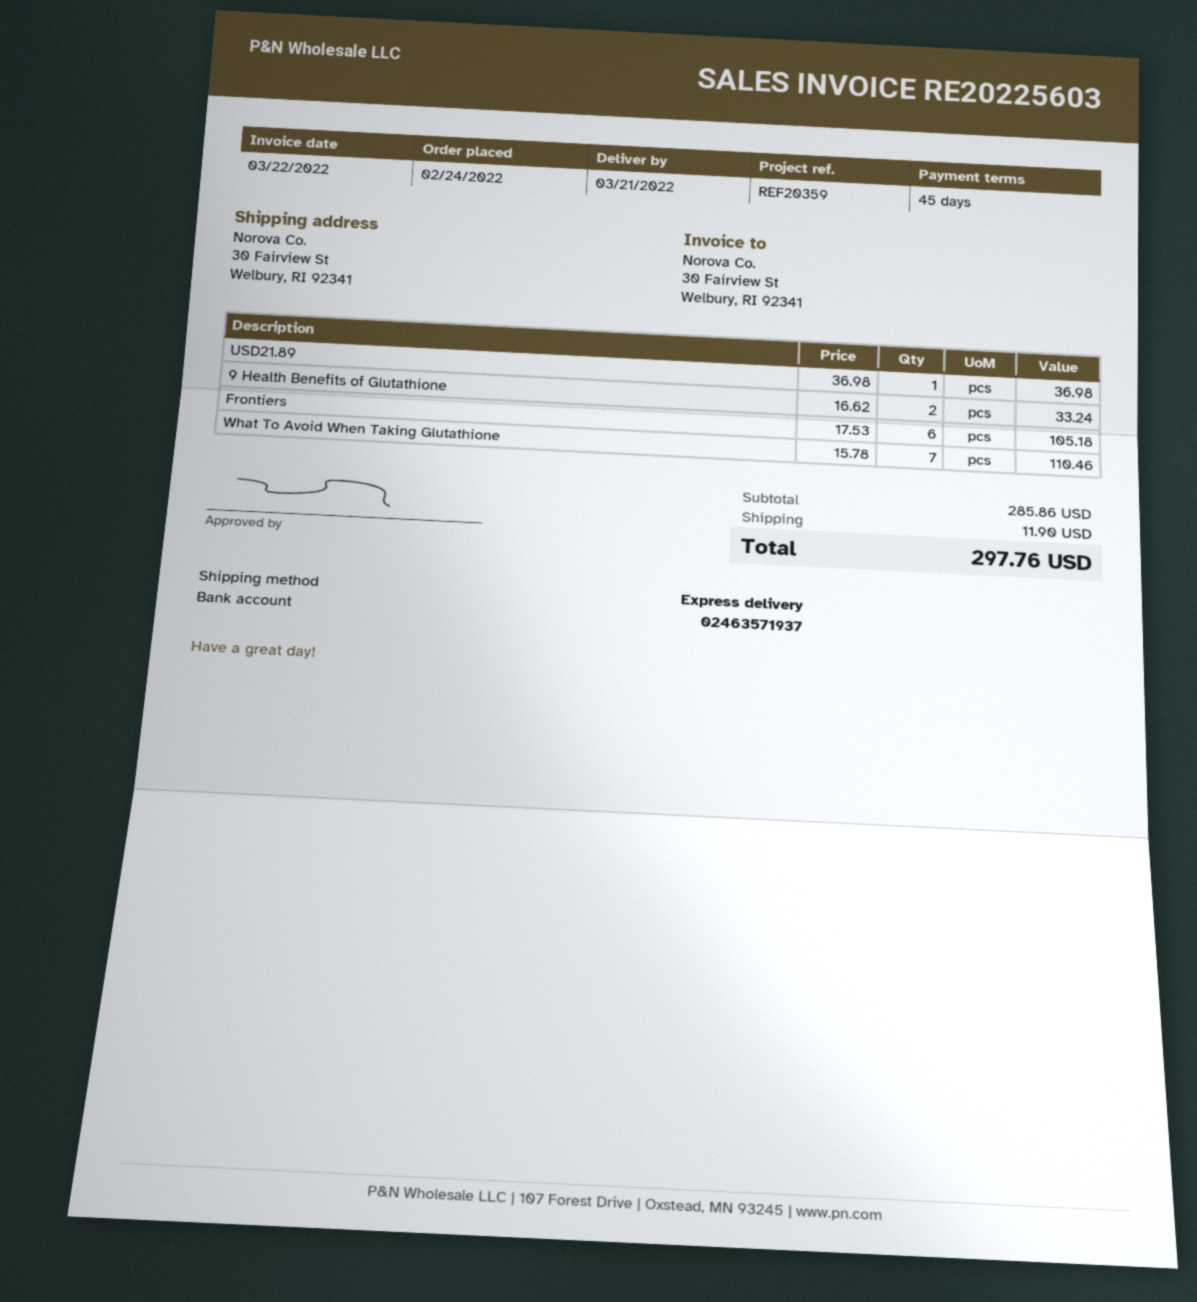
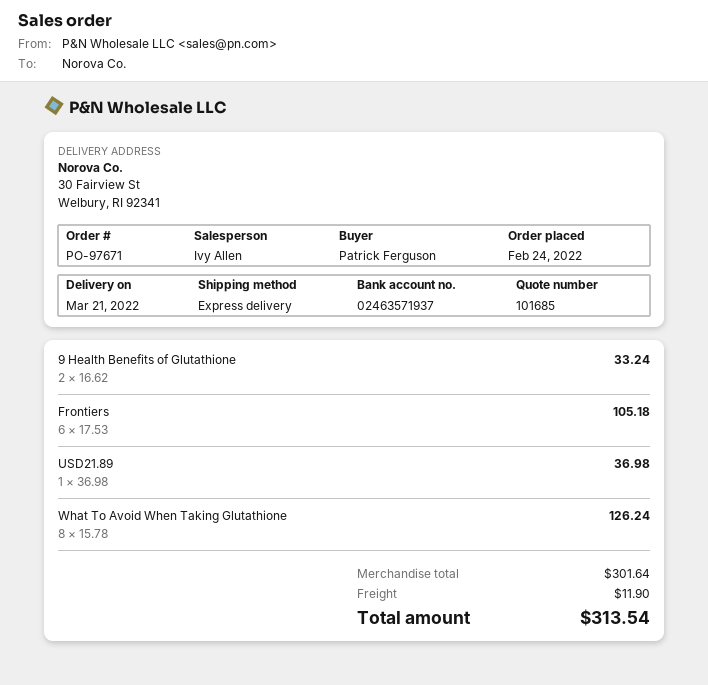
What To Avoid When Taking Glutathione: 7 x 15.78 = 110.46 -> 8 x 15.78 = 126.24
subtotal: 285.86 -> 301.64
total: 297.76 -> 313.54

